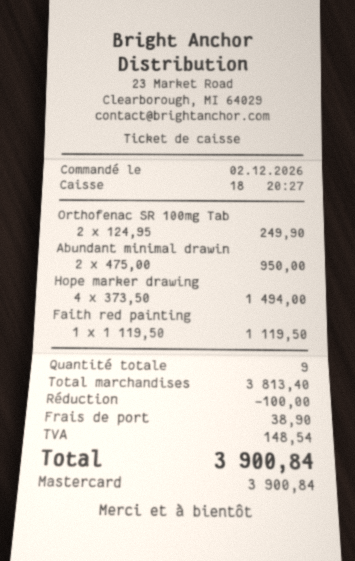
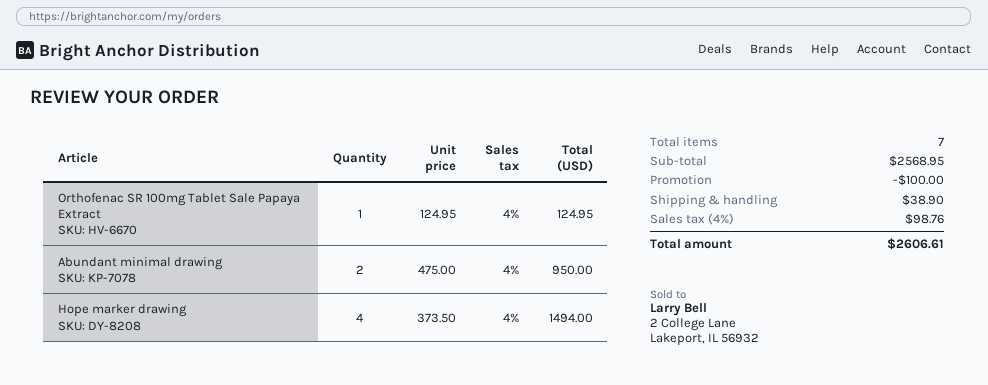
Orthofenac SR 100mg Tab: 2 x 124.95 = 249.90 -> 1 x 124.95 = 124.95
Faith red painting: 1 x 1119.50 = 1119.50 -> none
total quantity: 9 -> 7
subtotal: 3813.40 -> 2568.95
tax: 148.54 -> 98.76
total: 3900.84 -> 2606.61

